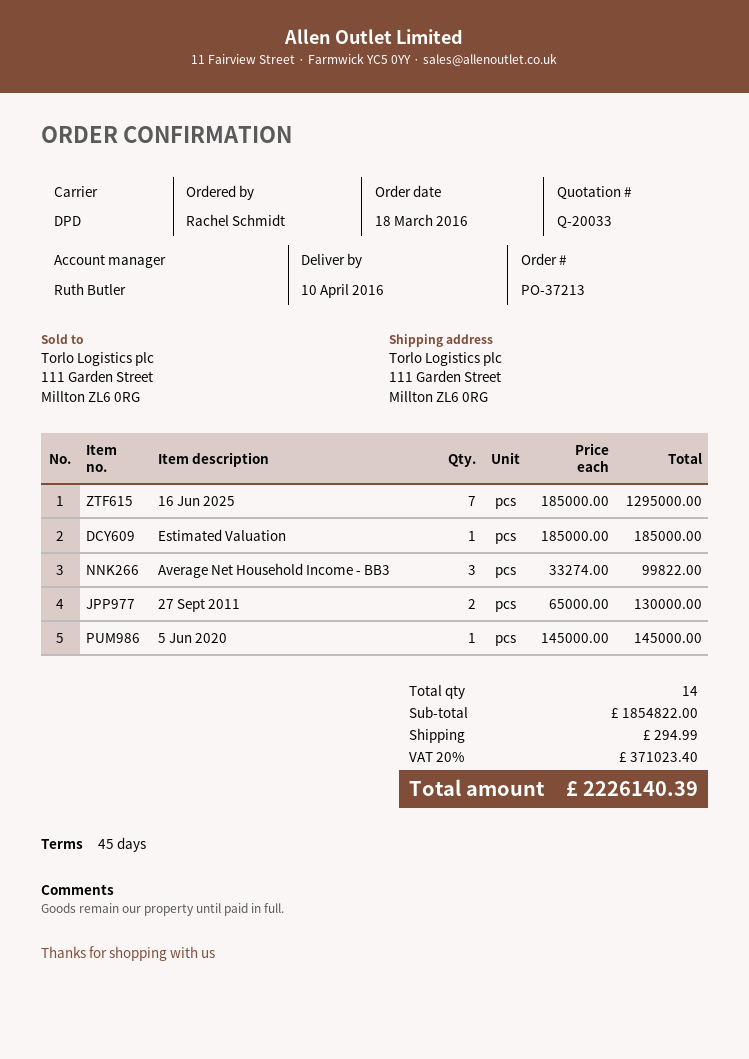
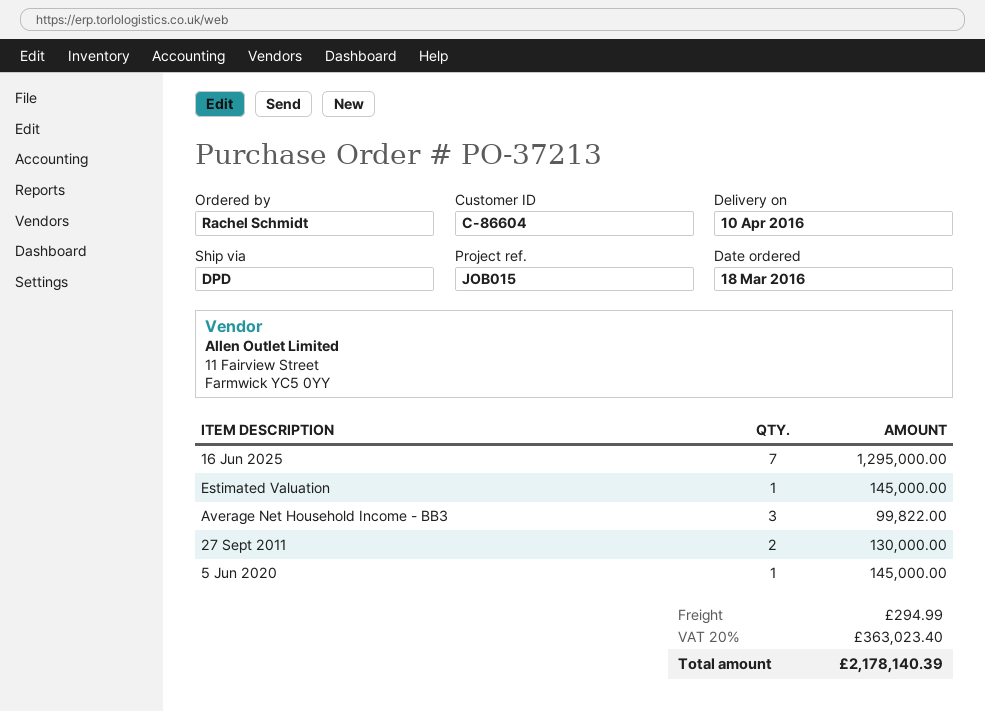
Estimated Valuation: 1 for 185000.00 -> 1 for 145000.00
tax: 20% = 371023.40 -> 20% = 363023.40
total: 2226140.39 -> 2178140.39

